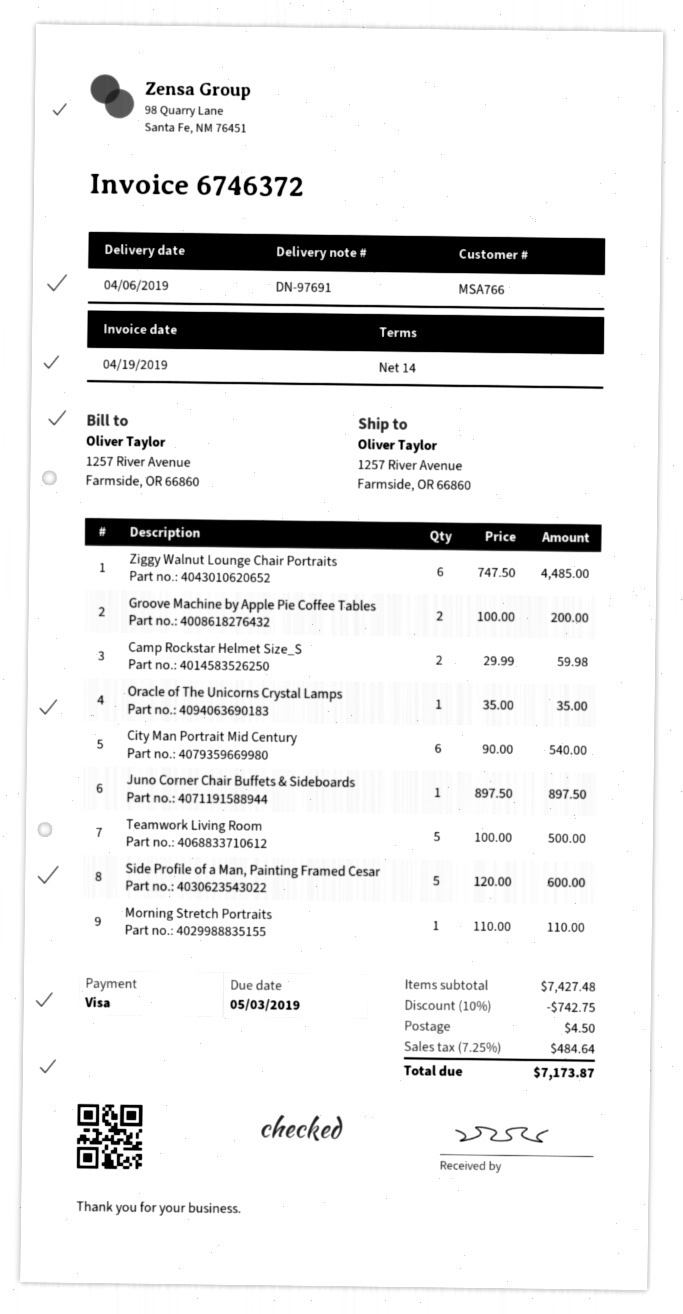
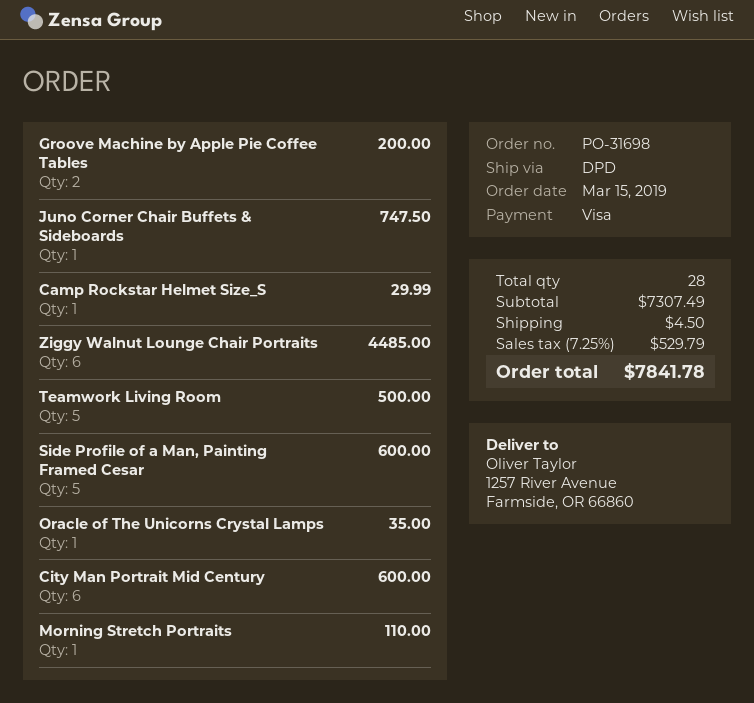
Camp Rockstar Helmet Size_S: 2 for 59.98 -> 1 for 29.99
City Man Portrait Mid Century: 6 for 540.00 -> 6 for 600.00
Juno Corner Chair Buffets & Sideboards: 1 for 897.50 -> 1 for 747.50
subtotal: 7427.48 -> 7307.49
discount: 10% = 742.75 -> none
tax: 7.25% = 484.64 -> 7.25% = 529.79
total: 7173.87 -> 7841.78

